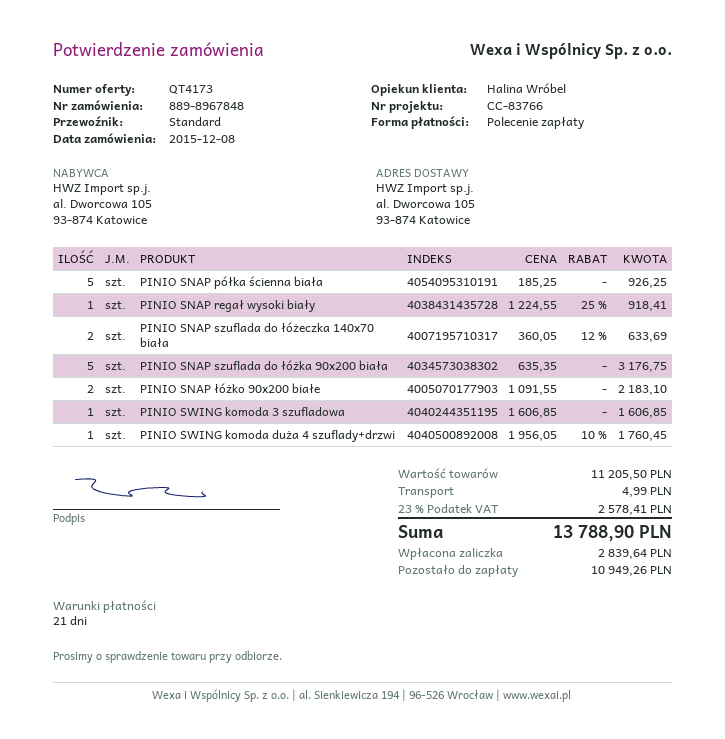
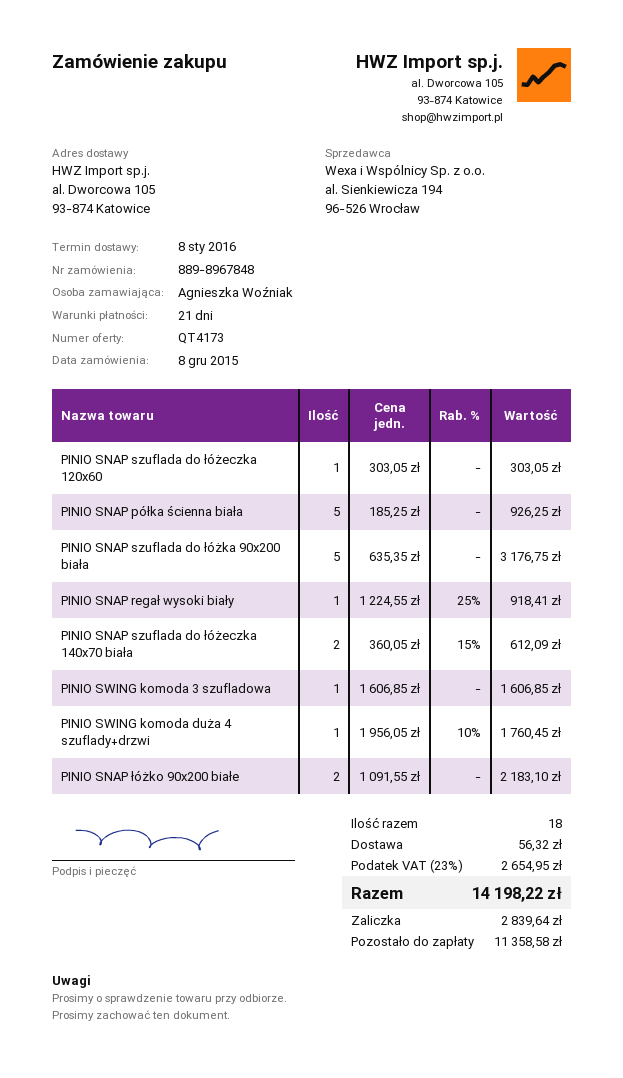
PINIO SNAP szuflada do łóżeczka 140x70 biała: 2 x 360.05 - 12% = 633.69 -> 2 x 360.05 - 15% = 612.09
PINIO SNAP szuflada do łóżeczka 120x60: none -> 1 x 303.05 = 303.05
shipping: 4.99 -> 56.32
tax: 23% = 2578.41 -> 23% = 2654.95
total: 13788.90 -> 14198.22
balance: 10949.26 -> 11358.58

